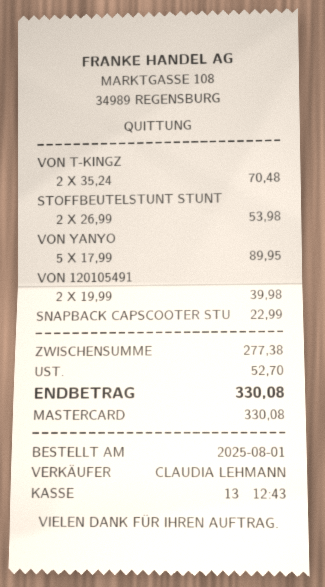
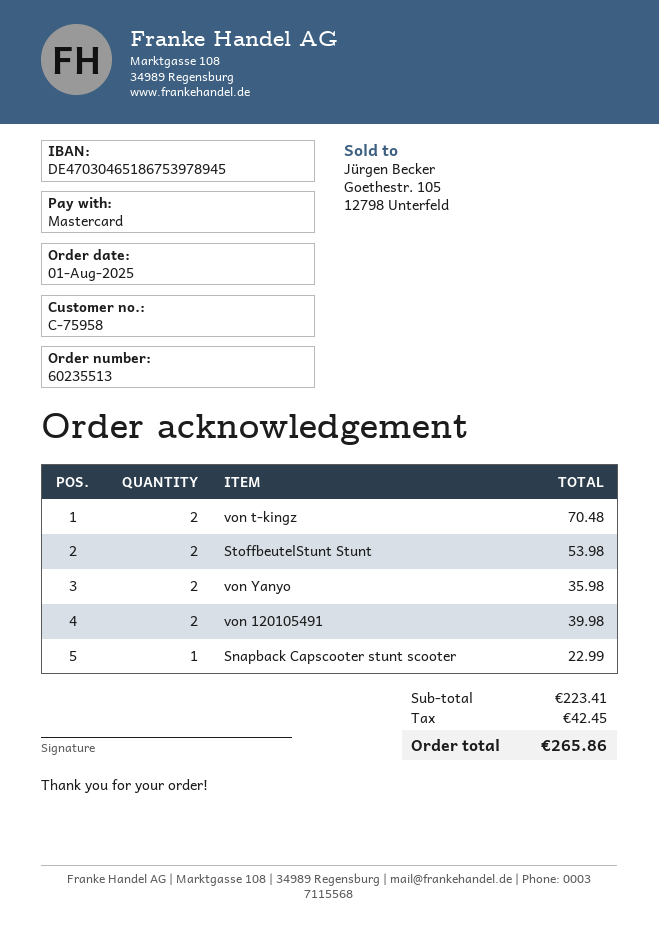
VON YANYO: 5 for 89.95 -> 2 for 35.98
subtotal: 277.38 -> 223.41
tax: 52.70 -> 42.45
total: 330.08 -> 265.86

